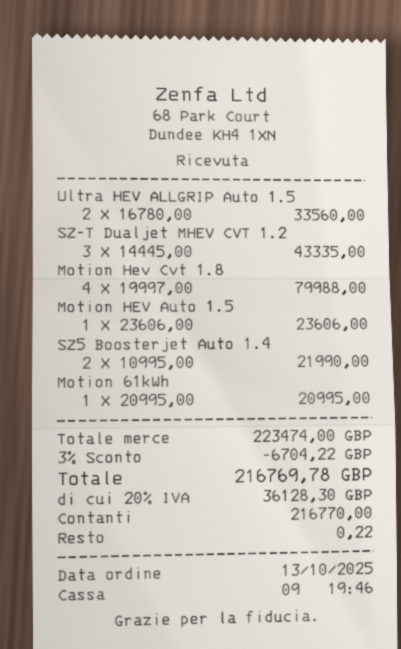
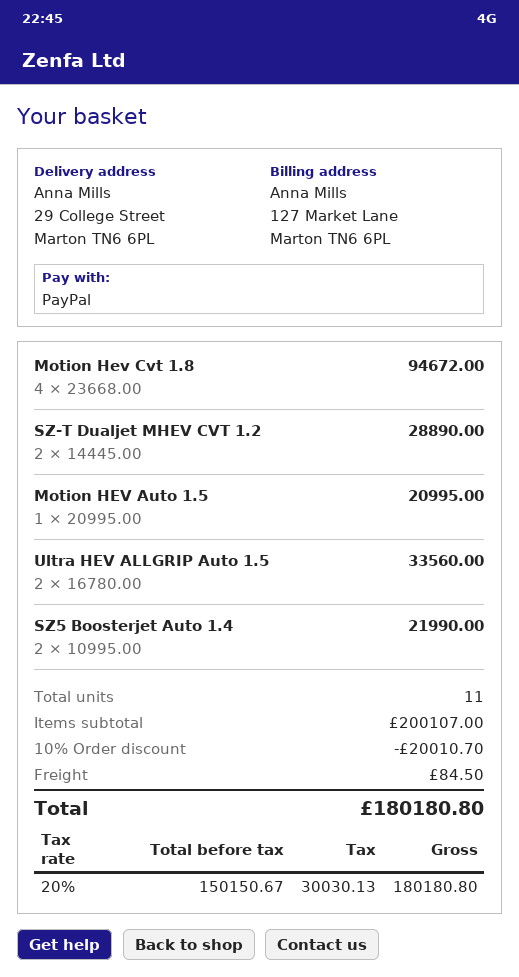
payment method: cash -> PayPal
SZ-T Dualjet MHEV CVT 1.2: 3 x 14445.00 = 43335.00 -> 2 x 14445.00 = 28890.00
Motion Hev Cvt 1.8: 4 x 19997.00 = 79988.00 -> 4 x 23668.00 = 94672.00
Motion HEV Auto 1.5: 1 x 23606.00 = 23606.00 -> 1 x 20995.00 = 20995.00
Motion 61kWh: 1 x 20995.00 = 20995.00 -> none
subtotal: 223474.00 -> 200107.00
discount: 3% = 6704.22 -> 10% = 20010.70
shipping: none -> 84.50
tax: 20% = 36128.30 -> 20% = 30030.13
total: 216769.78 -> 180180.80

